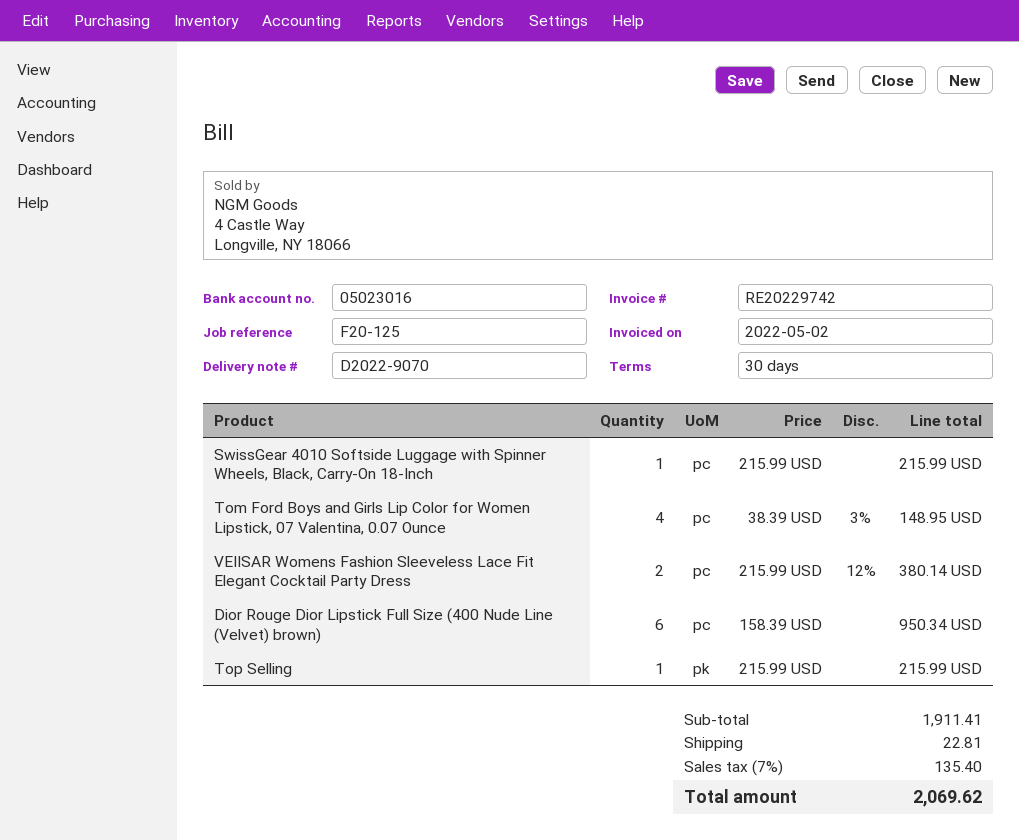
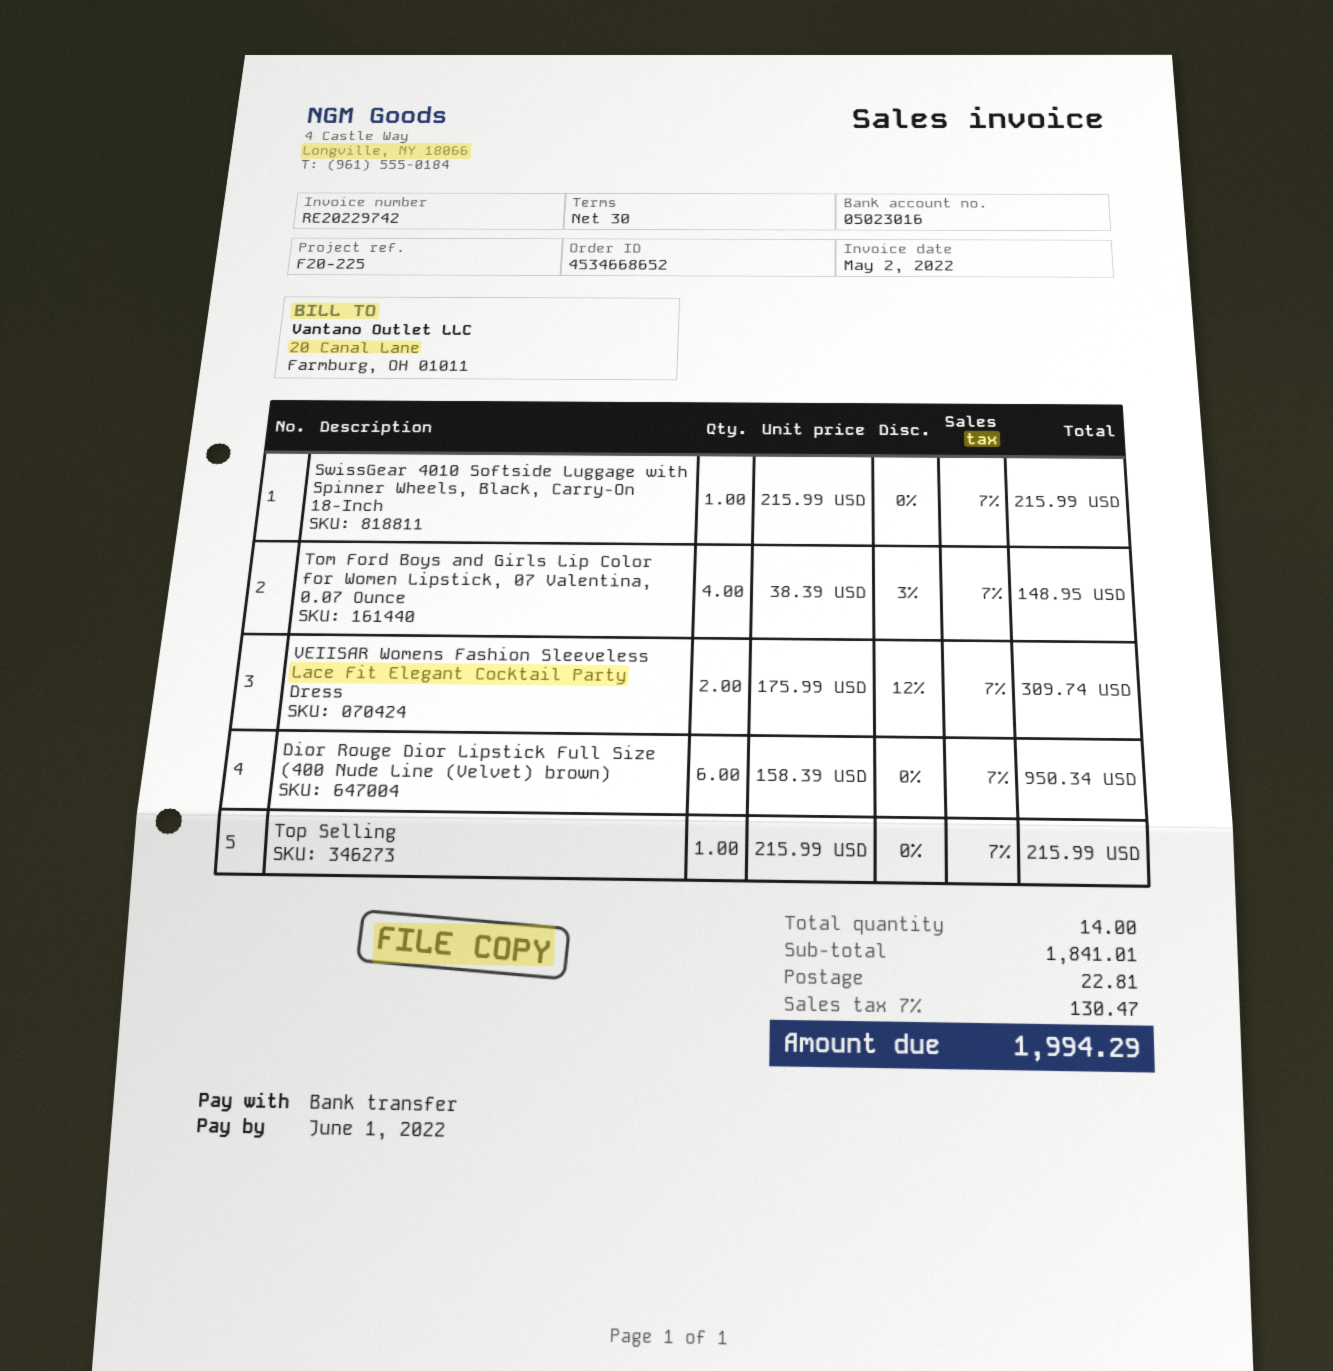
reference: F20-125 -> F20-225
VEIISAR Womens Fashion Sleeveless Lace Fit Elegant Cocktail Party Dress: 2 x 215.99 - 12% = 380.14 -> 2 x 175.99 - 12% = 309.74
subtotal: 1911.41 -> 1841.01
tax: 7% = 135.40 -> 7% = 130.47
total: 2069.62 -> 1994.29

